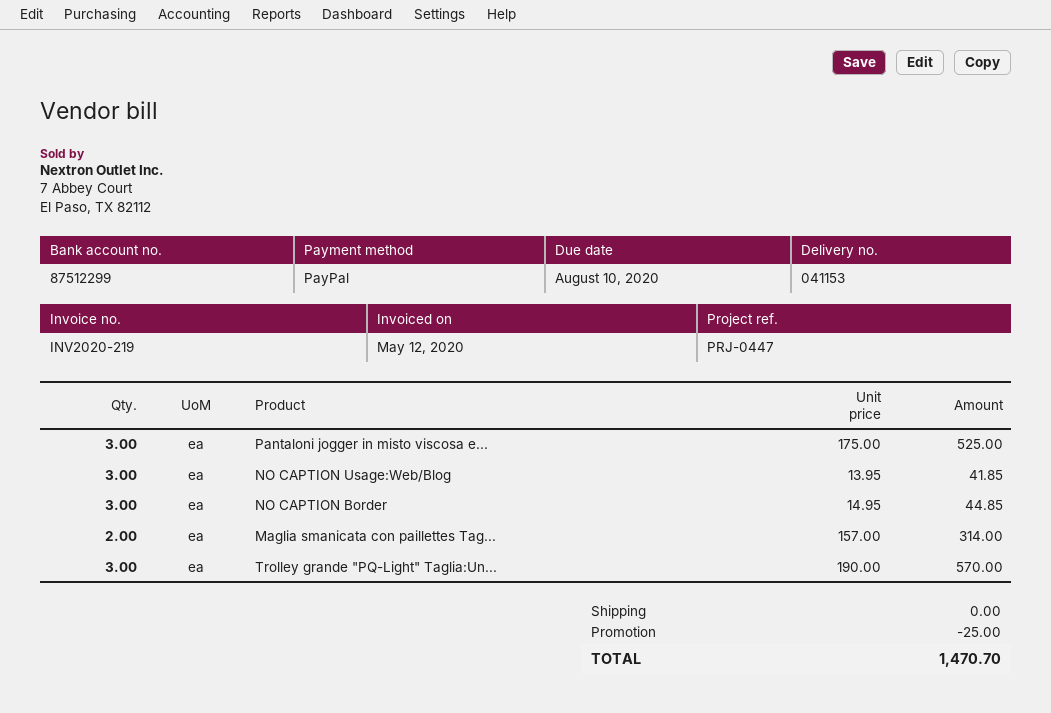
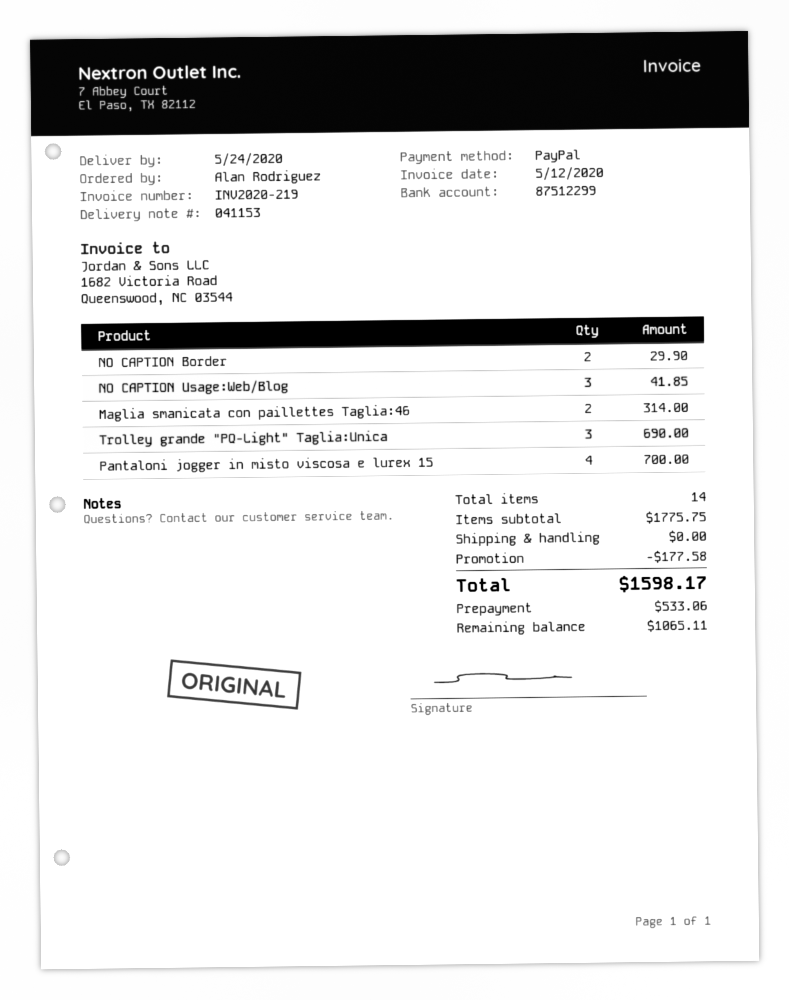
Pantaloni jogger in misto viscosa e...: 3 for 525.00 -> 4 for 700.00
NO CAPTION Border: 3 for 44.85 -> 2 for 29.90
Trolley grande "PQ-Light" Taglia:Un...: 3 for 570.00 -> 3 for 690.00
discount: 25.00 -> 177.58
total: 1470.70 -> 1598.17

